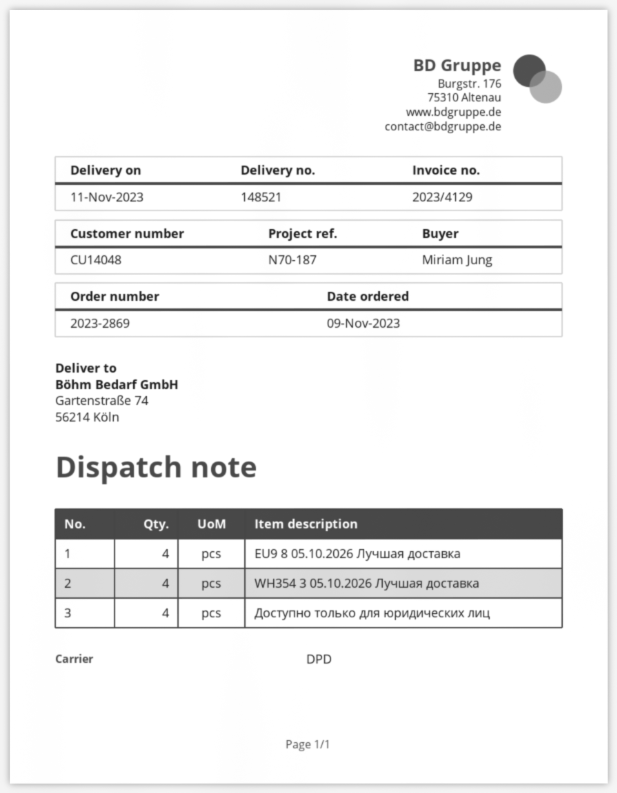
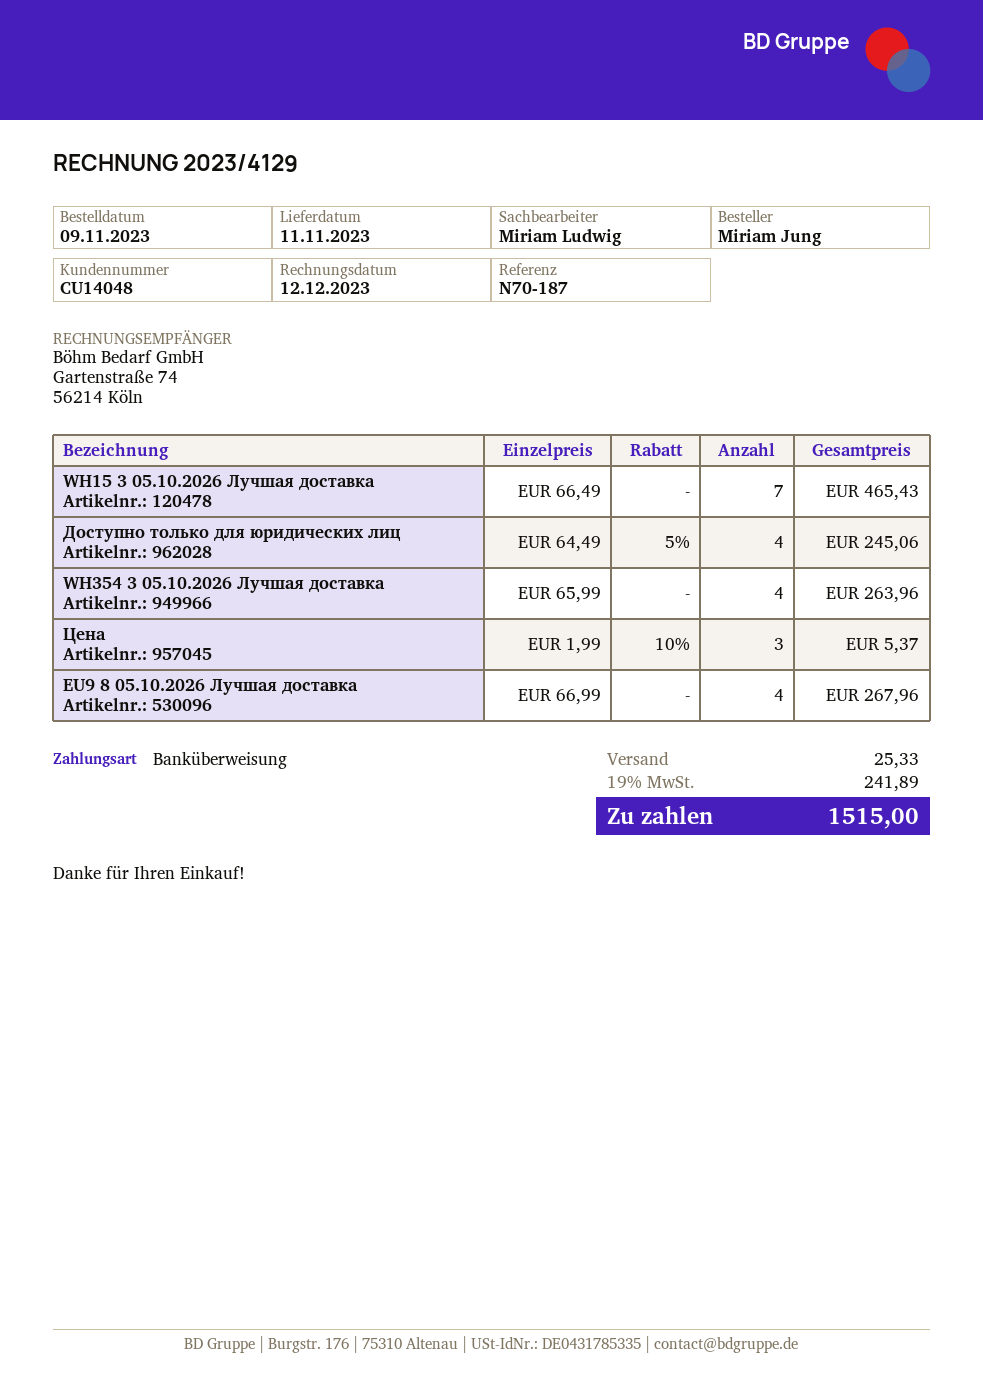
WH15 3 05.10.2026 Лучшая доставка: none -> 7
Цена: none -> 3

